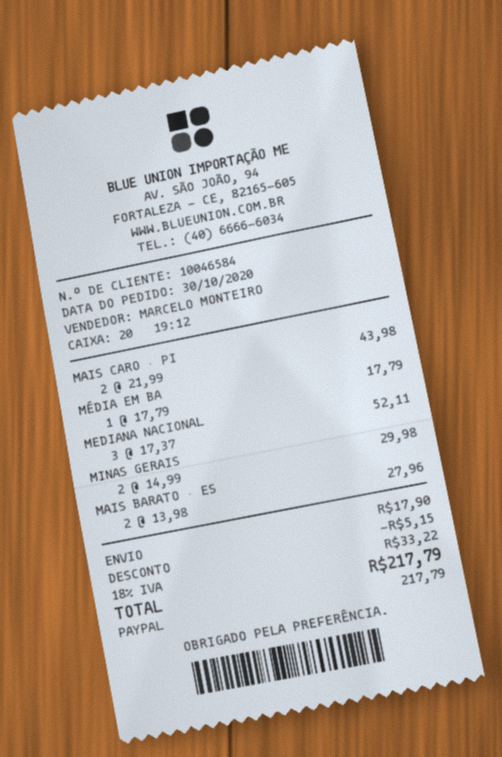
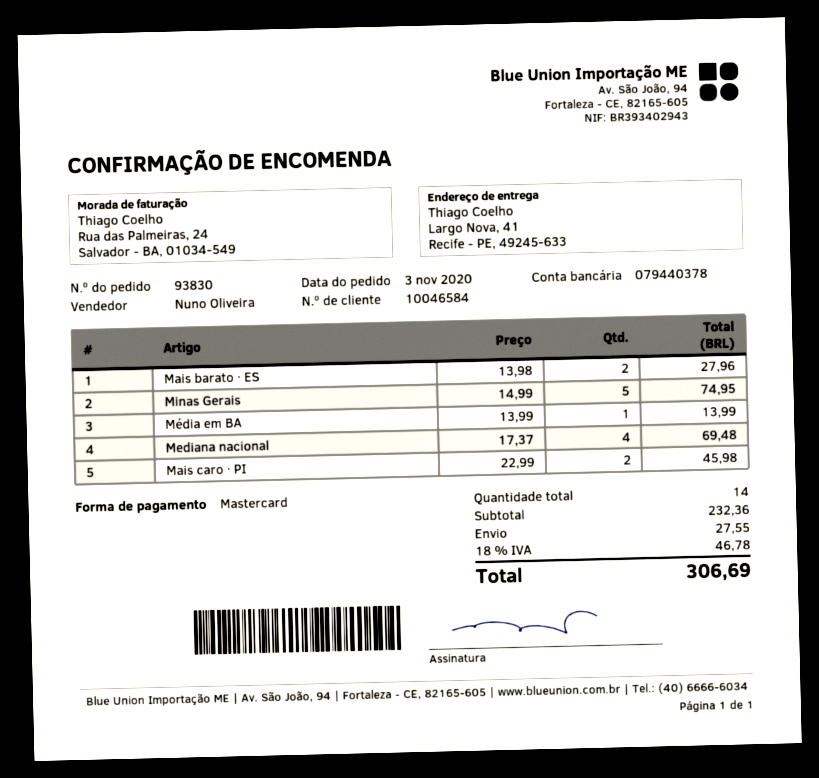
order date: 2020-10-30 -> 2020-11-03
sales rep: MARCELO MONTEIRO -> Nuno Oliveira
payment method: PayPal -> Mastercard
MAIS CARO · PI: 2 x 21.99 = 43.98 -> 2 x 22.99 = 45.98
MÉDIA EM BA: 1 x 17.79 = 17.79 -> 1 x 13.99 = 13.99
MEDIANA NACIONAL: 3 x 17.37 = 52.11 -> 4 x 17.37 = 69.48
MINAS GERAIS: 2 x 14.99 = 29.98 -> 5 x 14.99 = 74.95
discount: 5.15 -> none
shipping: 17.90 -> 27.55
tax: 18% = 33.22 -> 18% = 46.78
total: 217.79 -> 306.69

